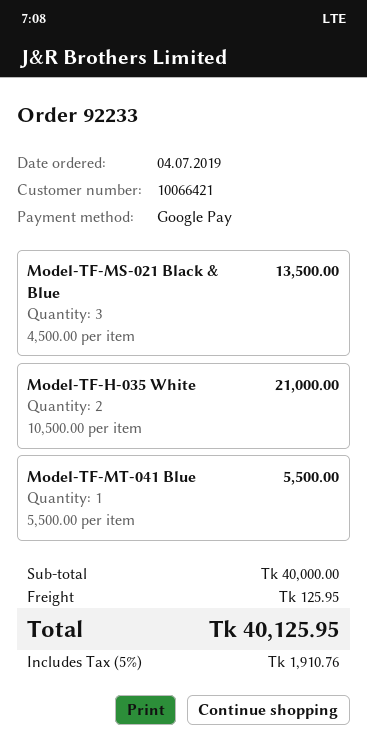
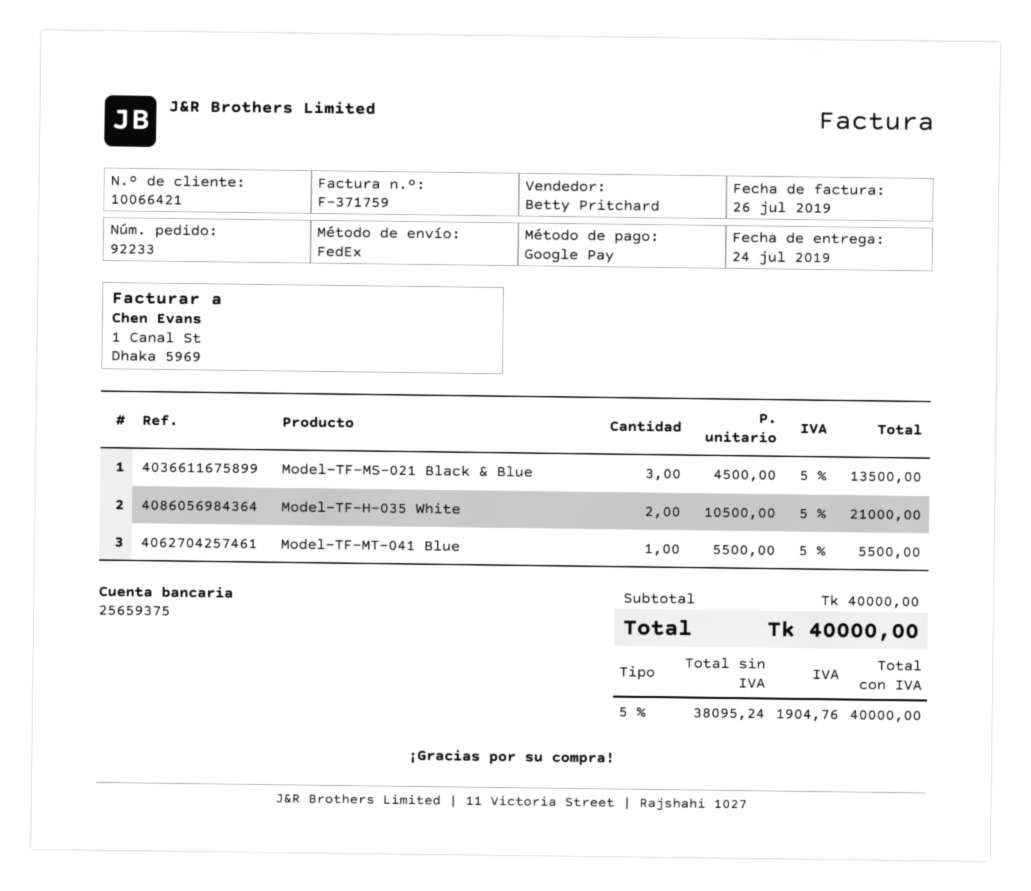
shipping: 125.95 -> none
tax: 5% = 1910.76 -> 5% = 1904.76
total: 40125.95 -> 40000.00

